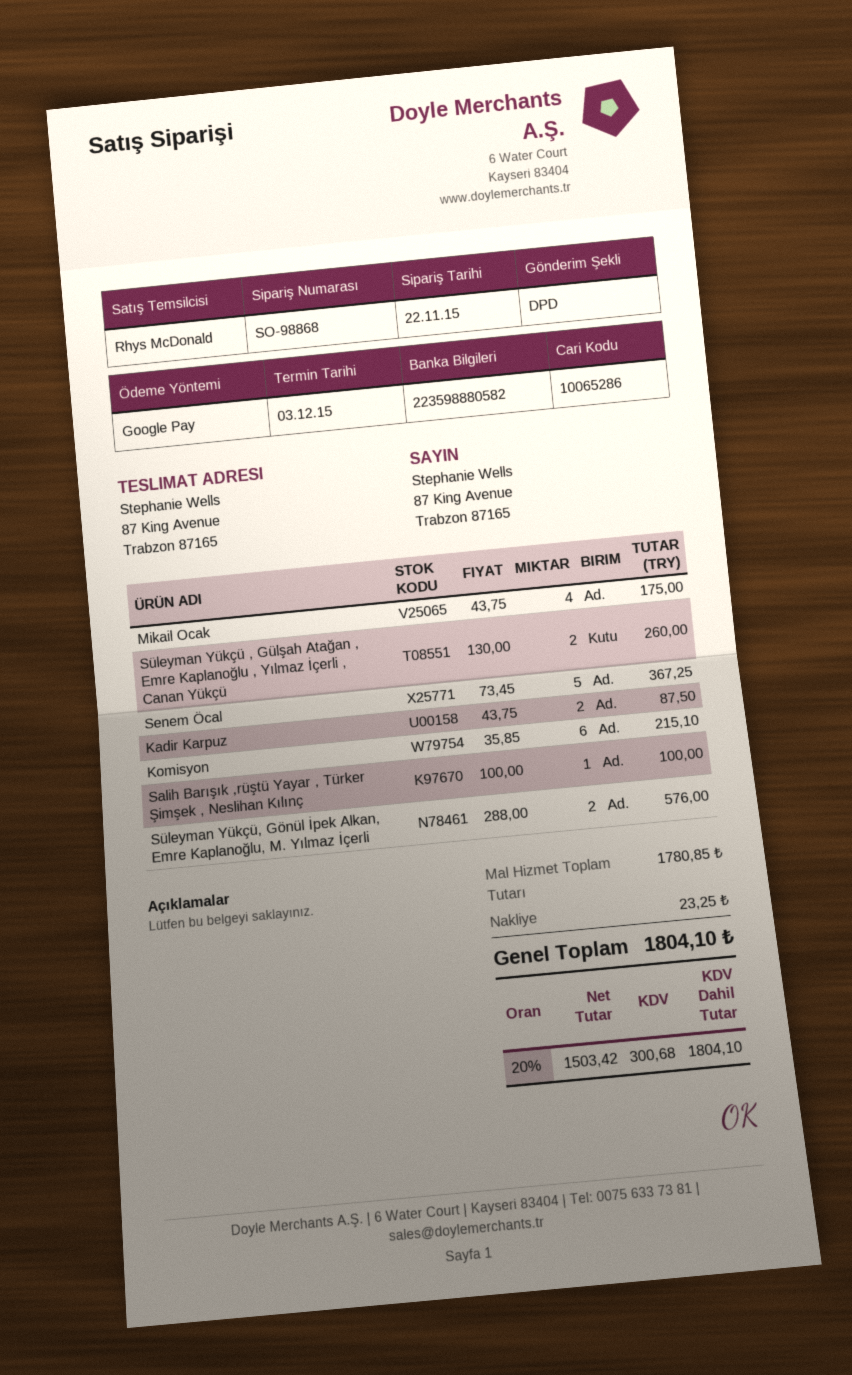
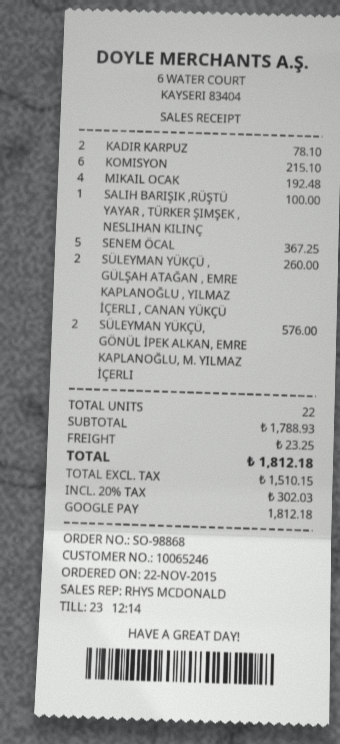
customer number: 10065286 -> 10065246
Mikail Ocak: 4 for 175.00 -> 4 for 192.48
Kadir Karpuz: 2 for 87.50 -> 2 for 78.10
subtotal: 1780.85 -> 1788.93
net: 1503.42 -> 1510.15
tax: 20% = 300.68 -> 20% = 302.03
total: 1804.10 -> 1812.18

